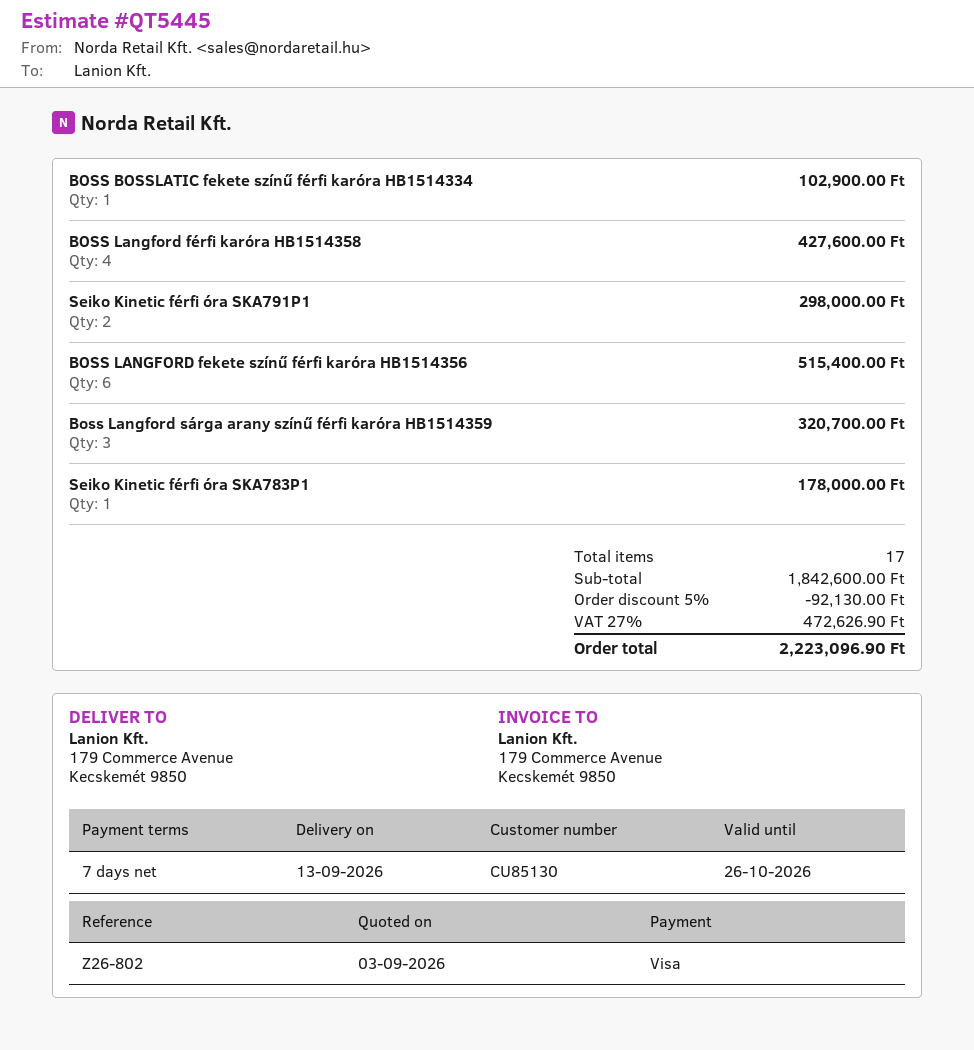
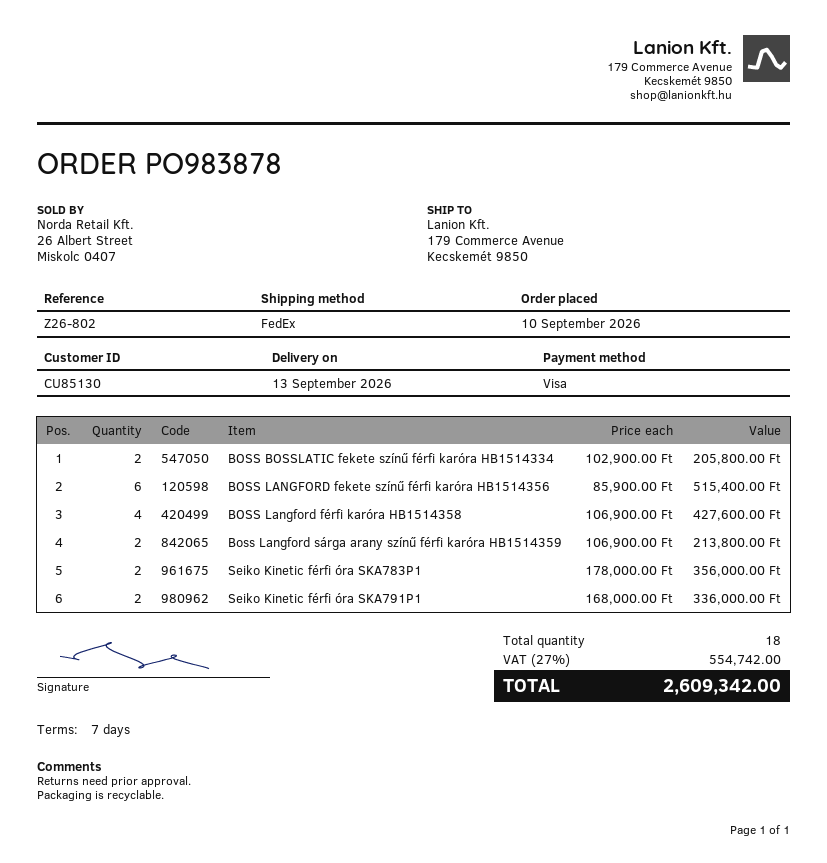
BOSS BOSSLATIC fekete színű férfi karóra HB1514334: 1 for 102900.00 -> 2 for 205800.00
Seiko Kinetic férfi óra SKA791P1: 2 for 298000.00 -> 2 for 336000.00
Boss Langford sárga arany színű férfi karóra HB1514359: 3 for 320700.00 -> 2 for 213800.00
Seiko Kinetic férfi óra SKA783P1: 1 for 178000.00 -> 2 for 356000.00
total quantity: 17 -> 18
discount: 5% = 92130.00 -> none
tax: 27% = 472626.90 -> 27% = 554742.00
total: 2223096.90 -> 2609342.00

